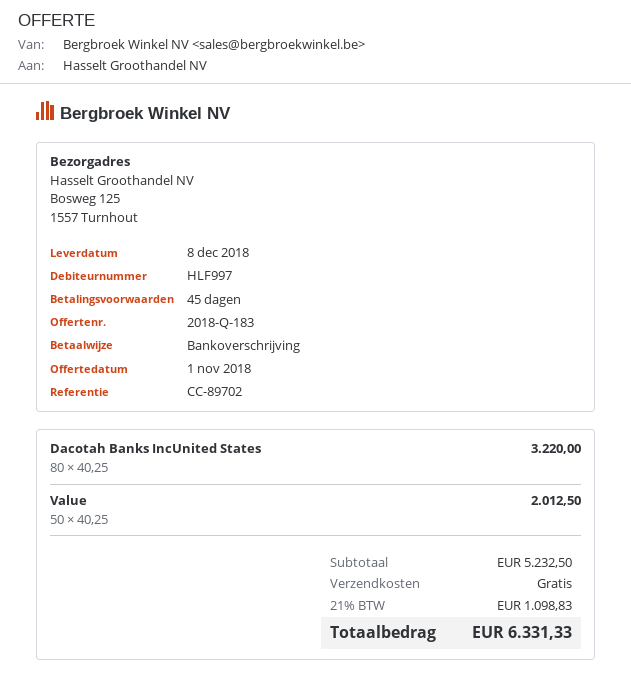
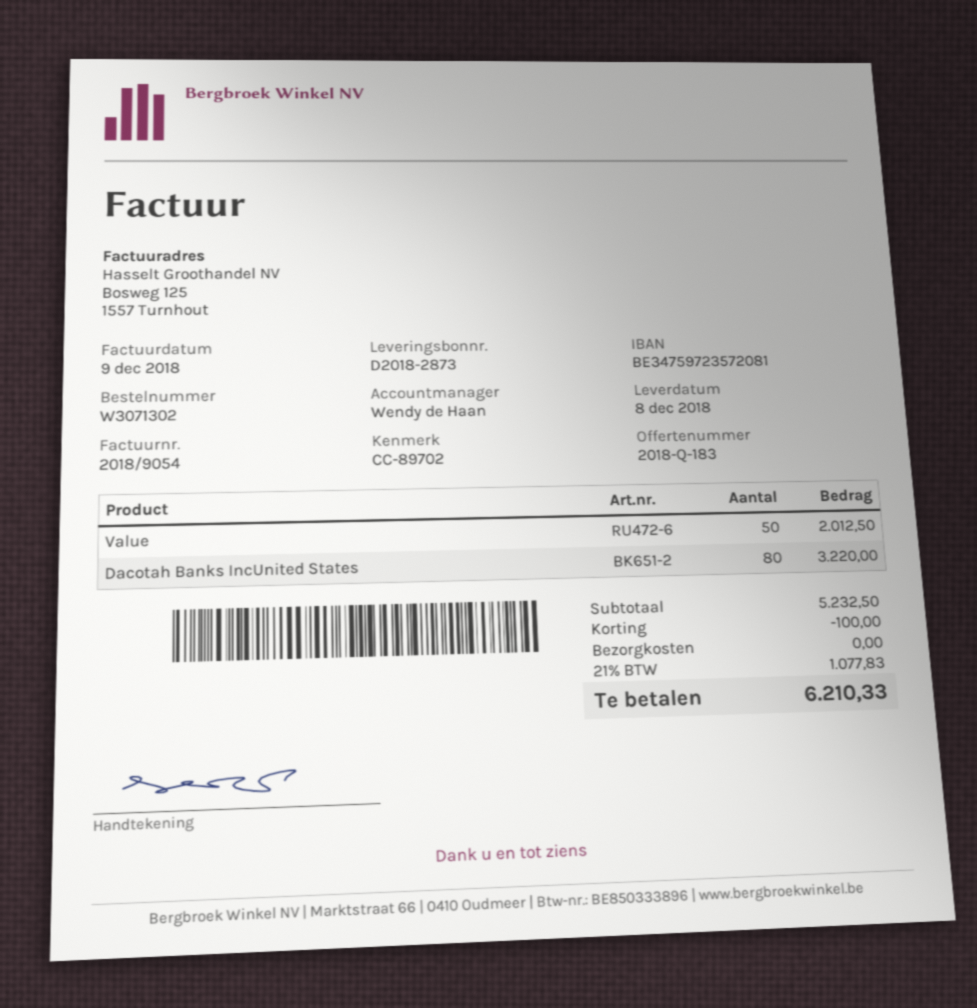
discount: none -> 100.00
tax: 21% = 1098.83 -> 21% = 1077.83
total: 6331.33 -> 6210.33

